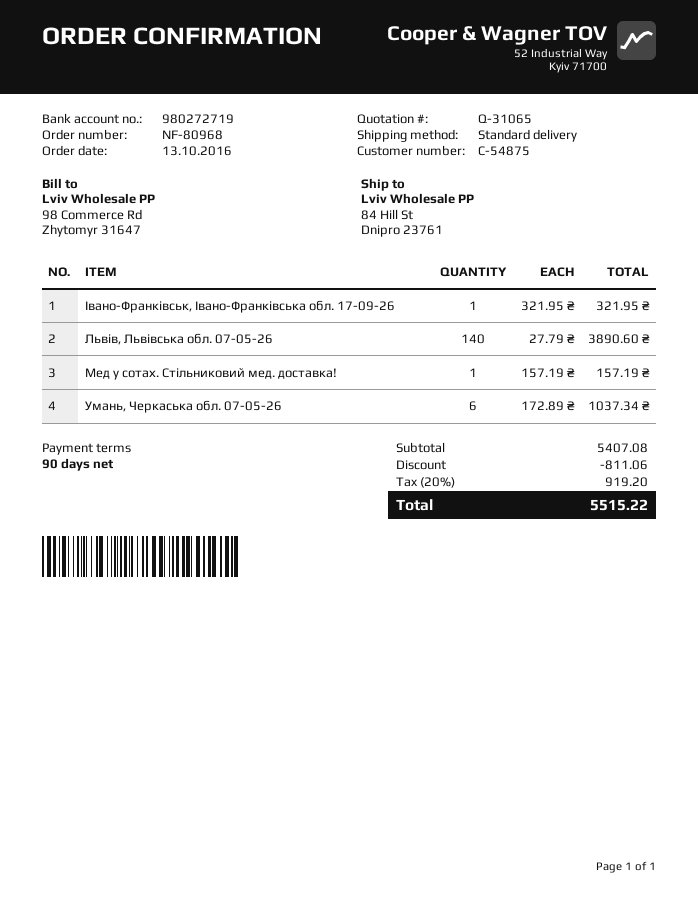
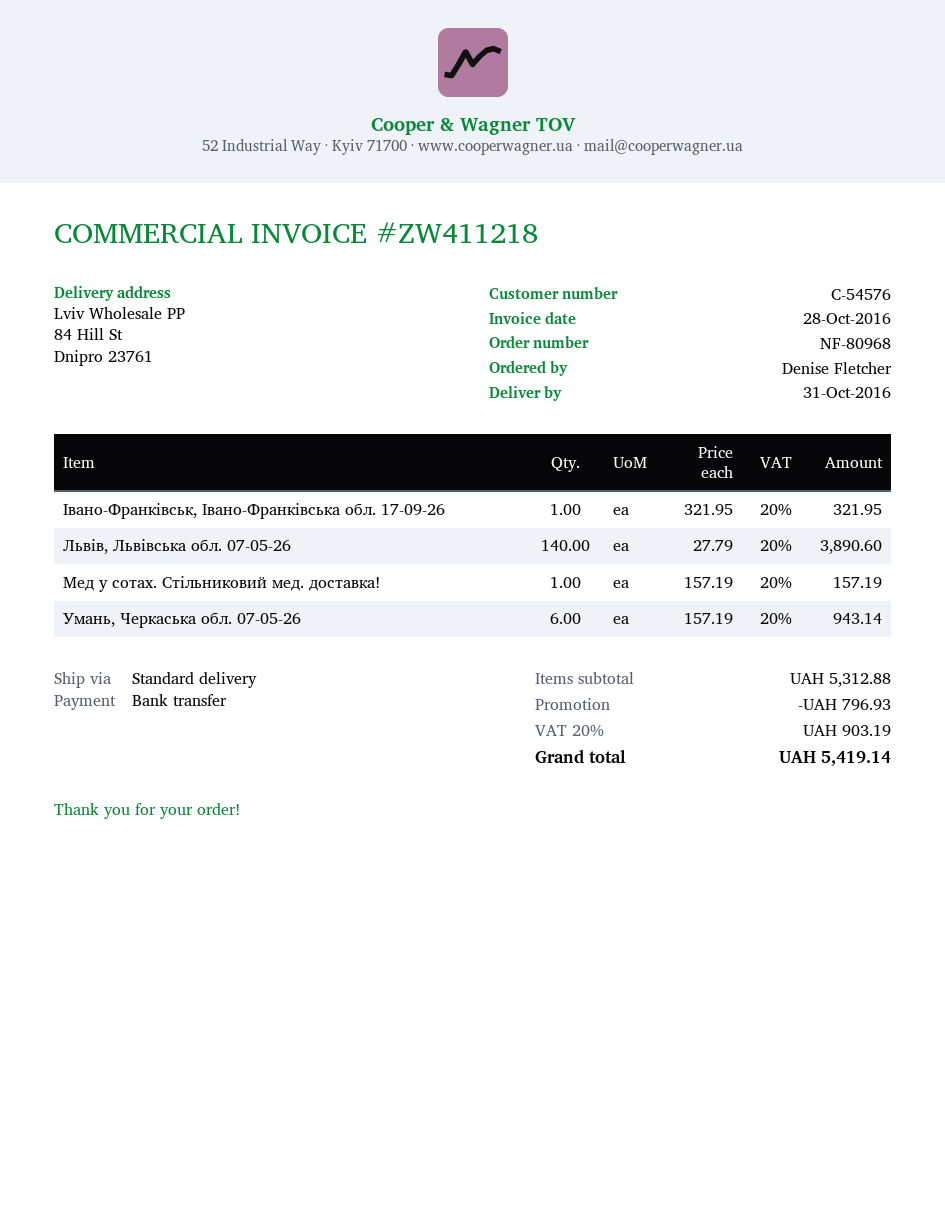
customer number: C-54875 -> C-54576
Умань, Черкаська обл. 07-05-26: 6 x 172.89 = 1037.34 -> 6 x 157.19 = 943.14
subtotal: 5407.08 -> 5312.88
discount: 811.06 -> 796.93
tax: 20% = 919.20 -> 20% = 903.19
total: 5515.22 -> 5419.14

